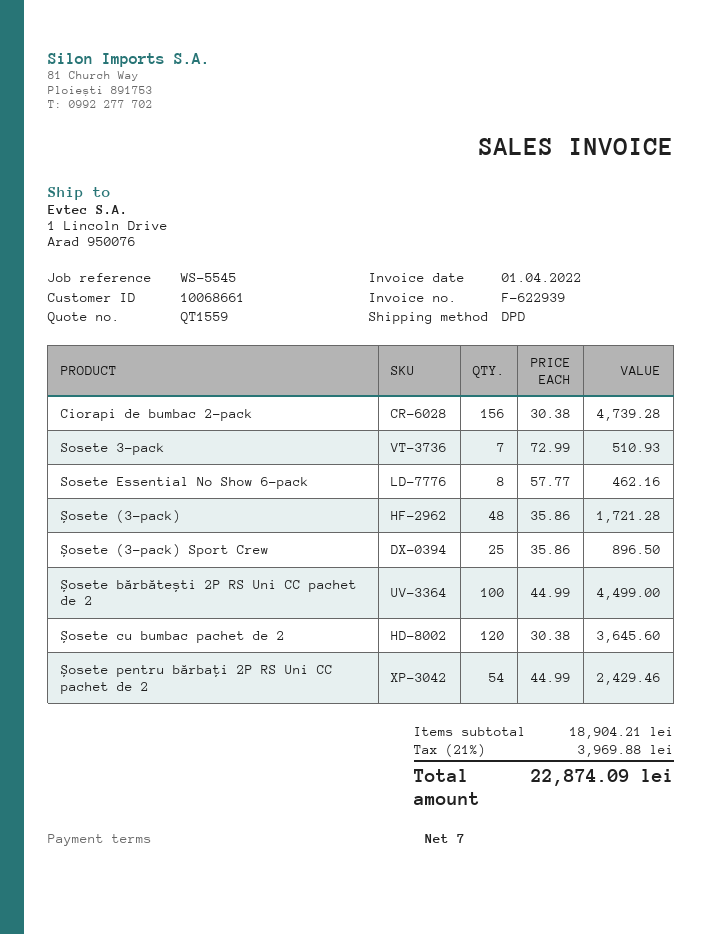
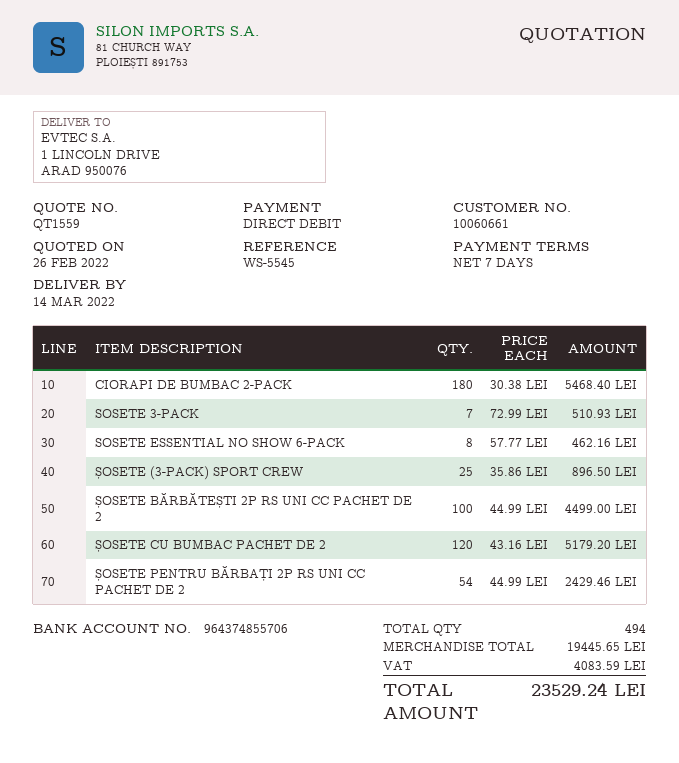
customer number: 10068661 -> 10060661
Ciorapi de bumbac 2-pack: 156 x 30.38 = 4739.28 -> 180 x 30.38 = 5468.40
Șosete (3-pack): 48 x 35.86 = 1721.28 -> none
Șosete cu bumbac pachet de 2: 120 x 30.38 = 3645.60 -> 120 x 43.16 = 5179.20
subtotal: 18904.21 -> 19445.65
tax: 3969.88 -> 4083.59
total: 22874.09 -> 23529.24

